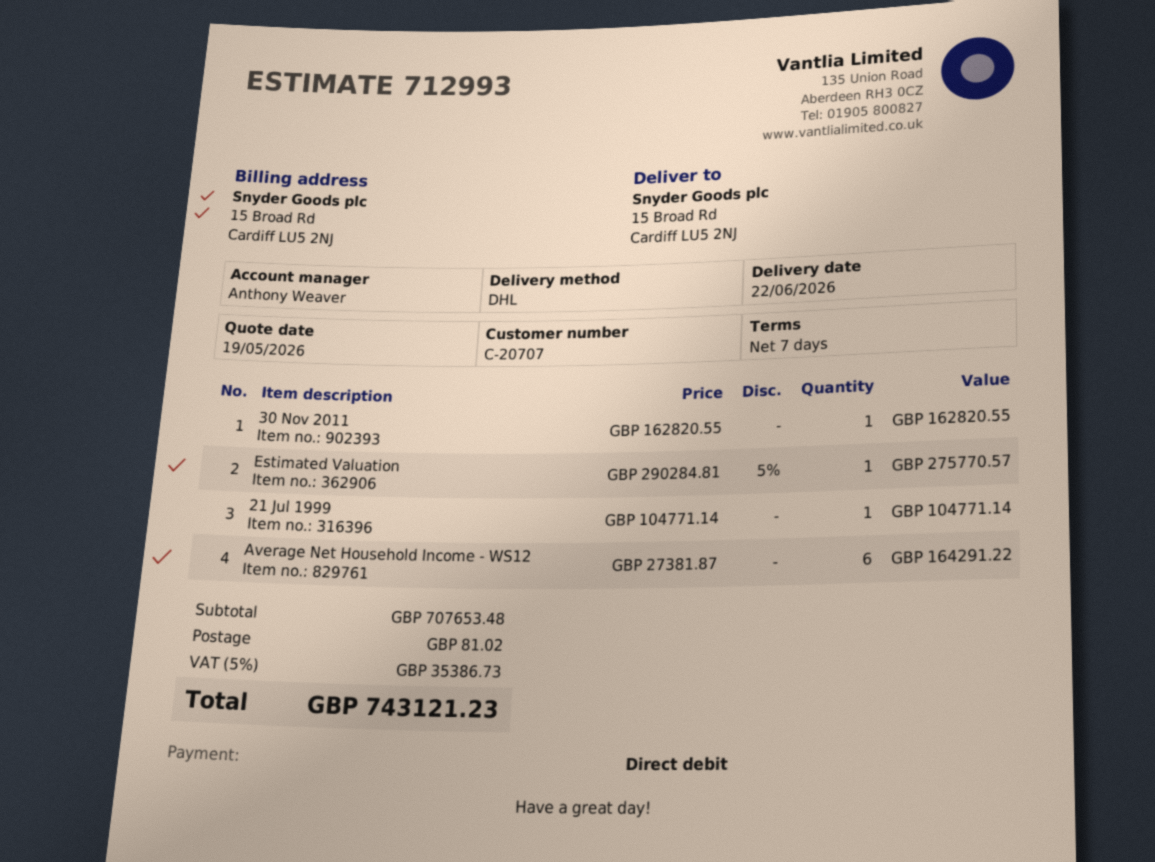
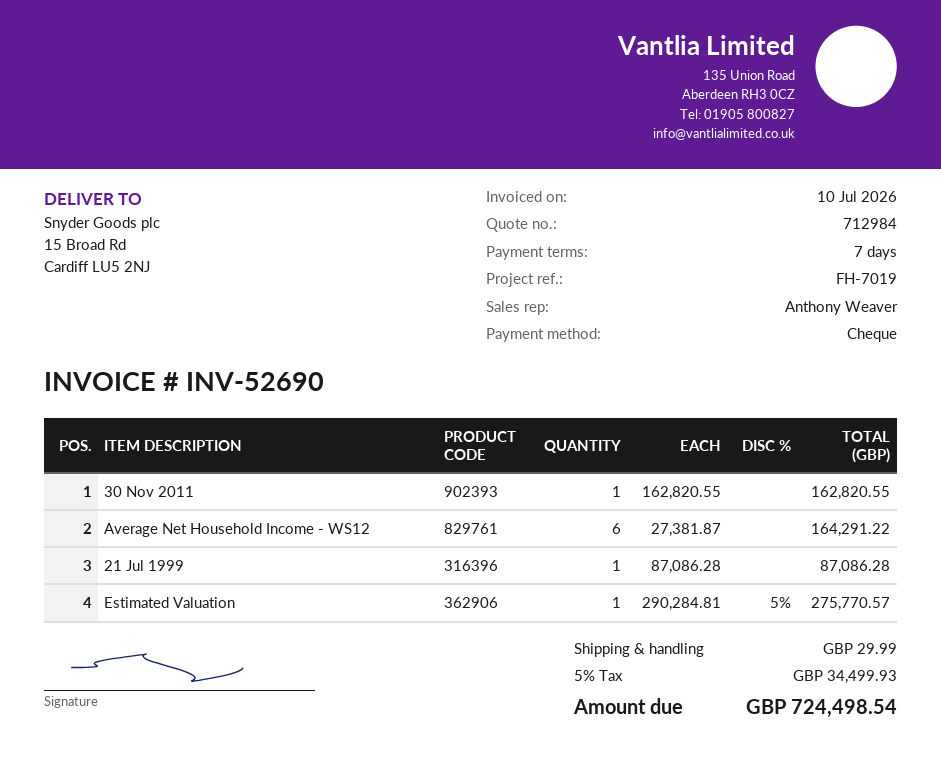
quote number: 712993 -> 712984
payment method: direct debit -> cheque
21 Jul 1999: 1 x 104771.14 = 104771.14 -> 1 x 87086.28 = 87086.28
shipping: 81.02 -> 29.99
tax: 5% = 35386.73 -> 5% = 34499.93
total: 743121.23 -> 724498.54

